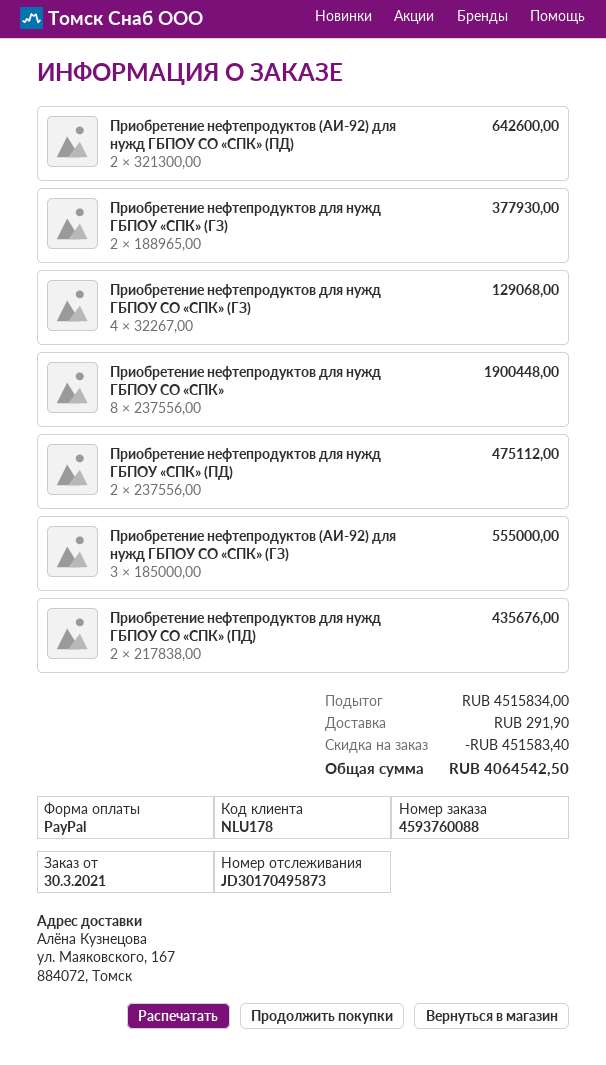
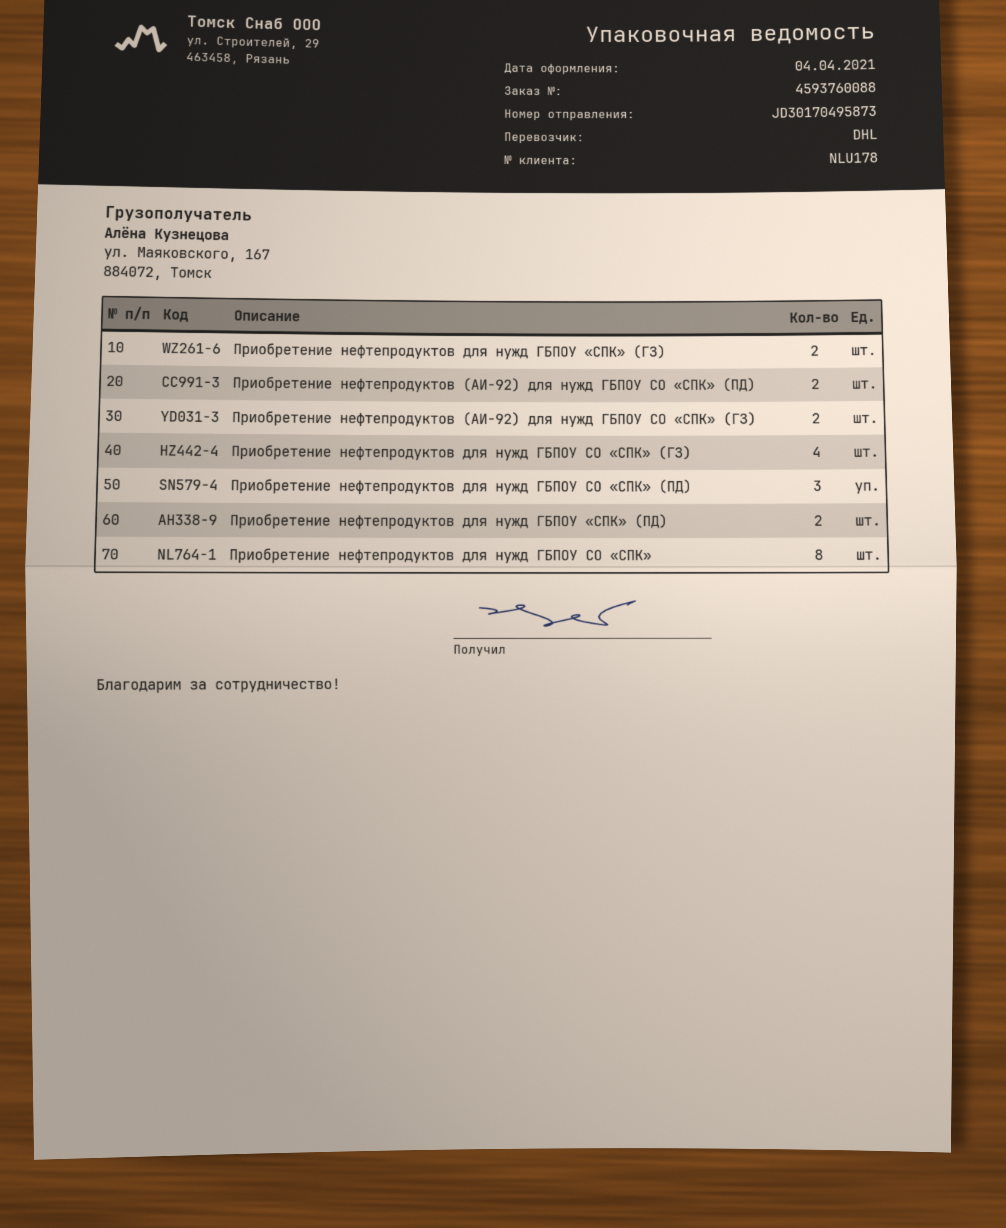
order date: 2021-03-30 -> 2021-04-04
Приобретение нефтепродуктов (АИ-92) для нужд ГБПОУ СО «СПК» (ГЗ): 3 -> 2
Приобретение нефтепродуктов для нужд ГБПОУ СО «СПК» (ПД): 2 -> 3

